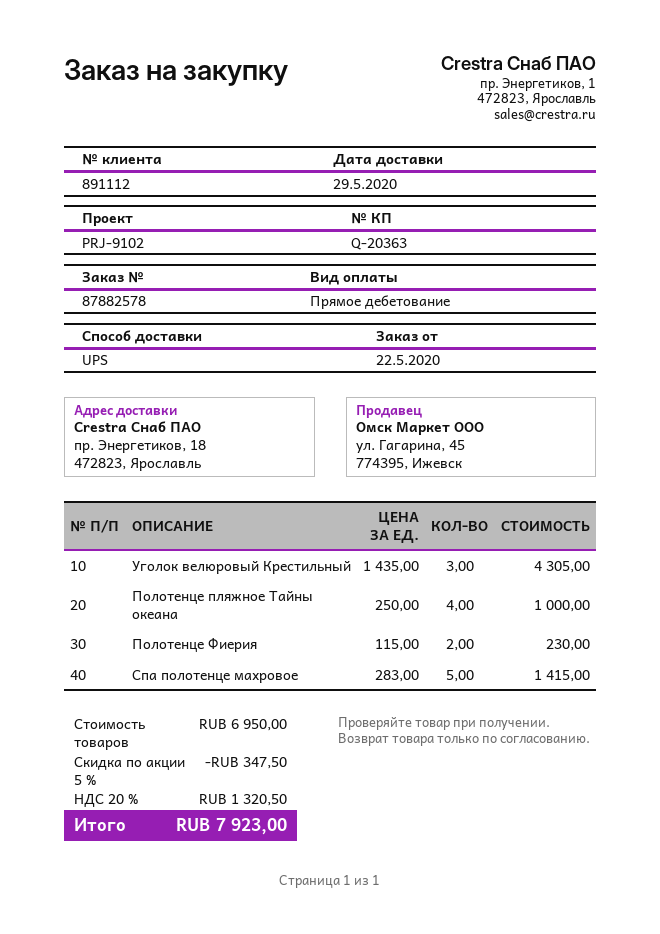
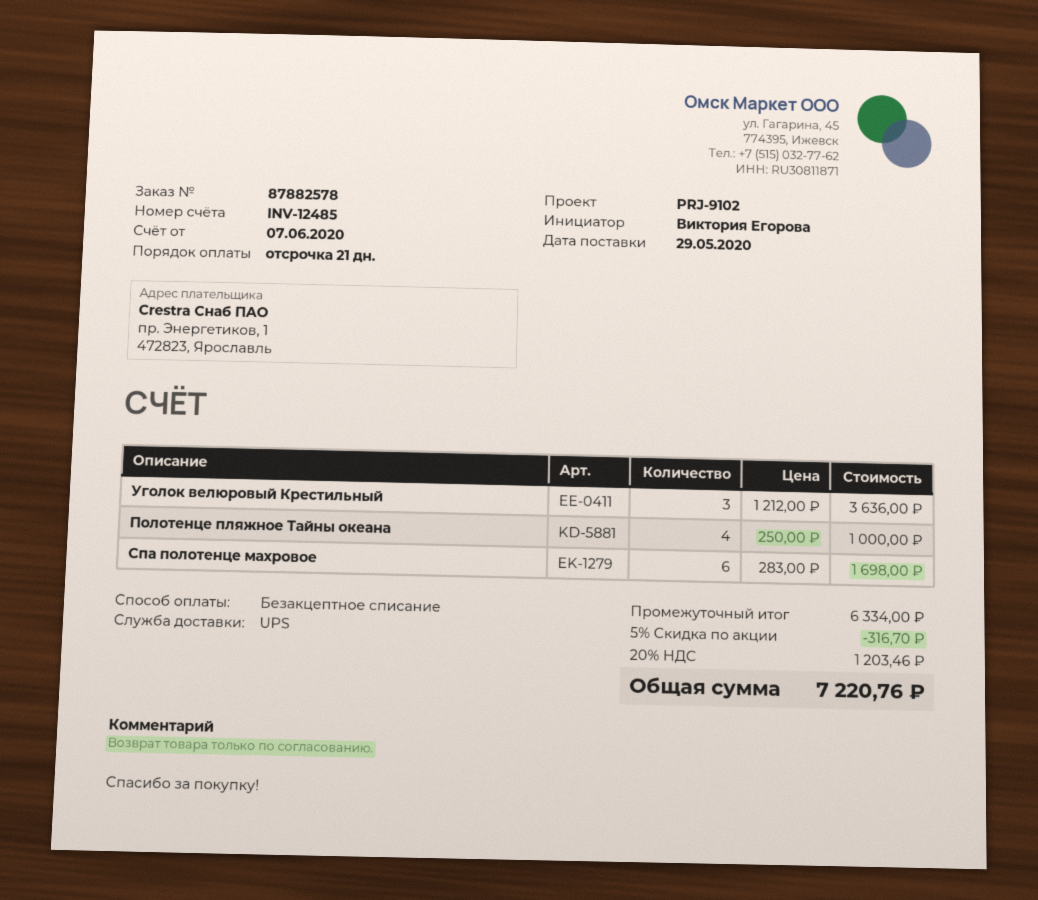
Уголок велюровый Крестильный: 3 x 1435.00 = 4305.00 -> 3 x 1212.00 = 3636.00
Полотенце Фиерия: 2 x 115.00 = 230.00 -> none
Спа полотенце махровое: 5 x 283.00 = 1415.00 -> 6 x 283.00 = 1698.00
subtotal: 6950.00 -> 6334.00
discount: 5% = 347.50 -> 5% = 316.70
tax: 20% = 1320.50 -> 20% = 1203.46
total: 7923.00 -> 7220.76

